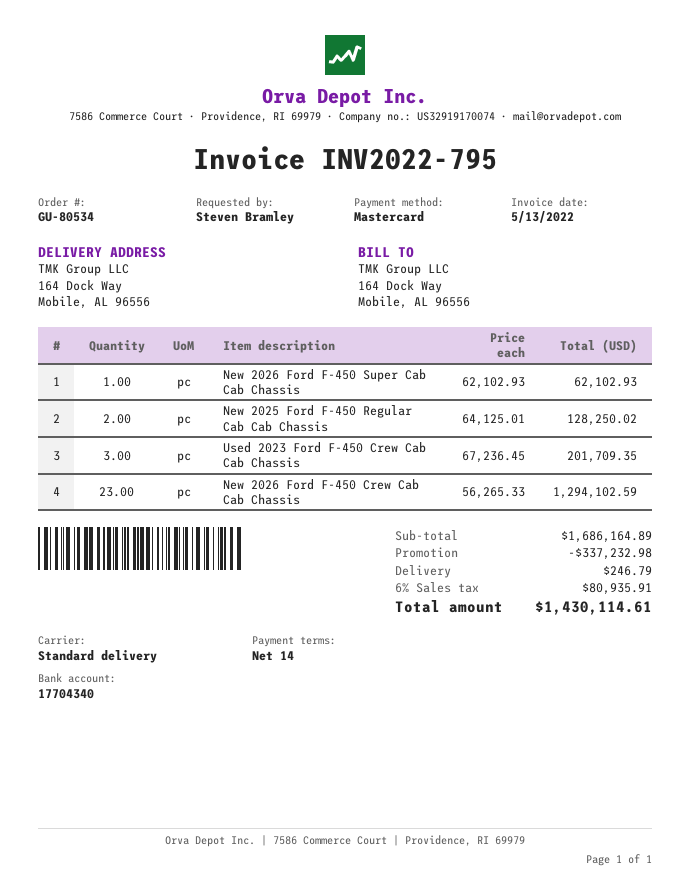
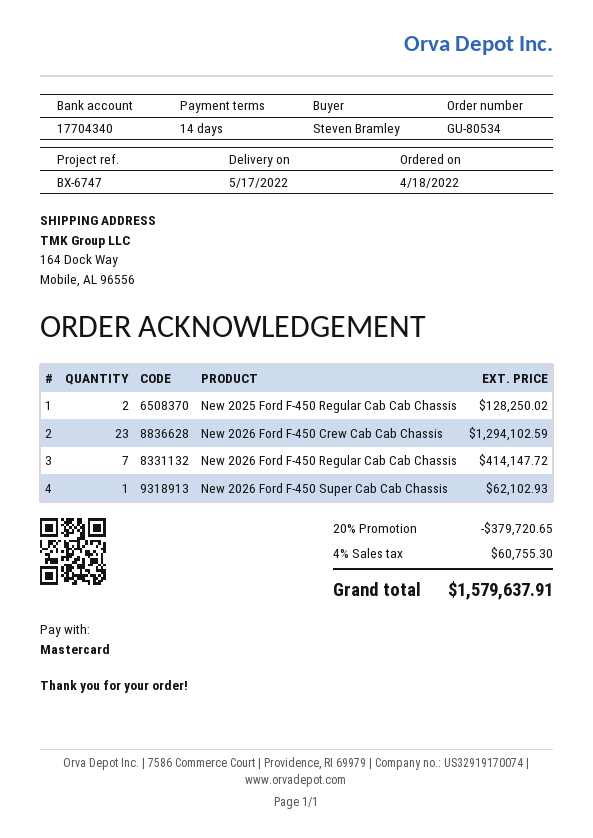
Used 2023 Ford F-450 Crew Cab Cab Chassis: 3 for 201709.35 -> none
New 2026 Ford F-450 Regular Cab Cab Chassis: none -> 7 for 414147.72
discount: 337232.98 -> 379720.65
shipping: 246.79 -> none
tax: 6% = 80935.91 -> 4% = 60755.30
total: 1430114.61 -> 1579637.91

